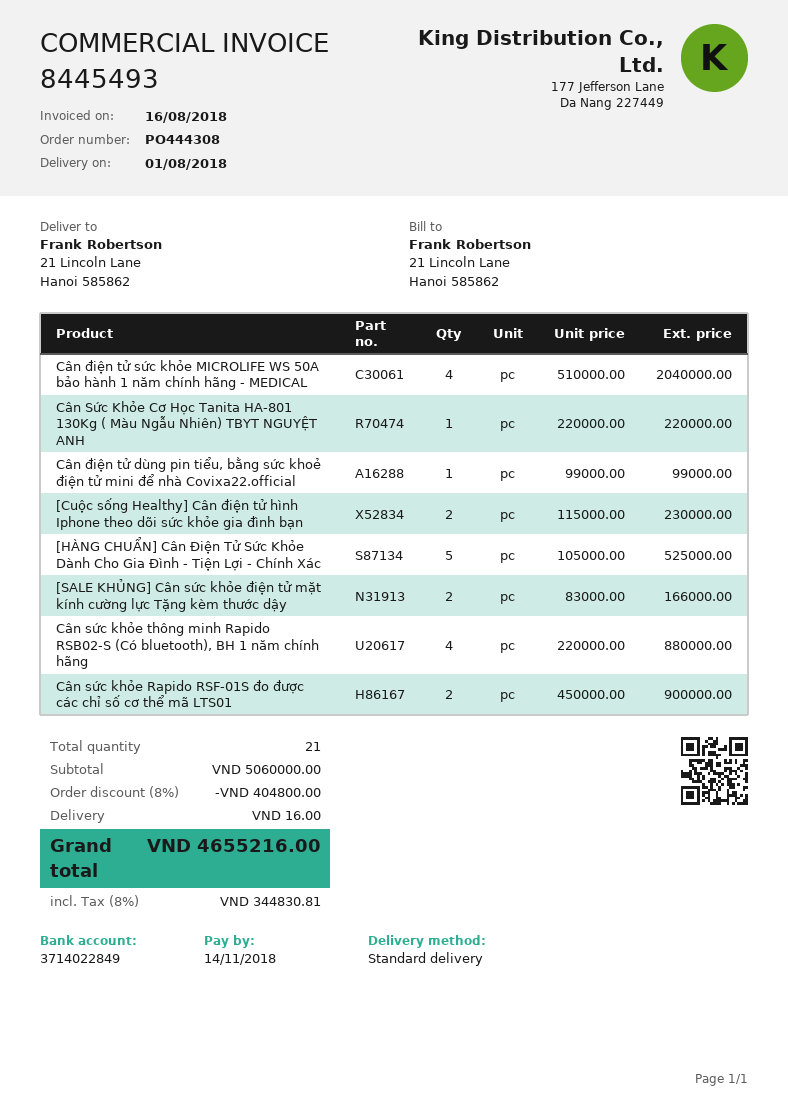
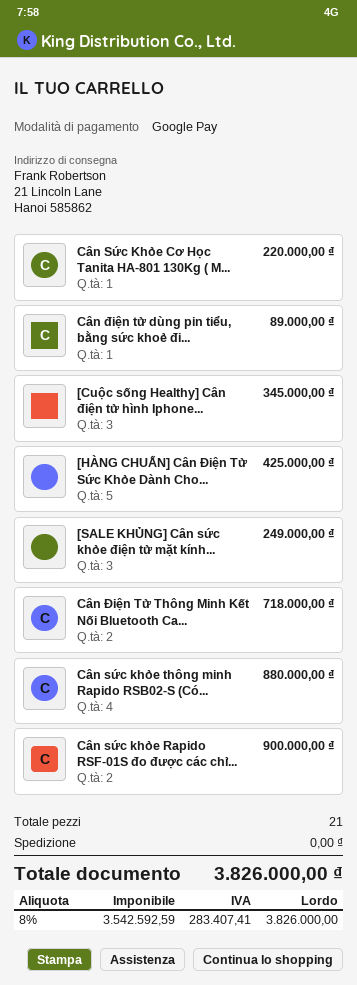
Cân điện tử sức khỏe MICROLIFE WS 50A bảo hành 1 năm chính hãng - MEDICAL: 4 for 2040000.00 -> none
Cân điện tử dùng pin tiểu, bằng sức khoẻ điện tử mini để nhà Covixa22.official: 1 for 99000.00 -> 1 for 89000.00
[Cuộc sống Healthy] Cân điện tử hình Iphone theo dõi sức khỏe gia đình bạn: 2 for 230000.00 -> 3 for 345000.00
[HÀNG CHUẨN] Cân Điện Tử Sức Khỏe Dành Cho Gia Đình - Tiện Lợi - Chính Xác: 5 for 525000.00 -> 5 for 425000.00
[SALE KHỦNG] Cân sức khỏe điện tử mặt kính cường lực Tặng kèm thước dậy: 2 for 166000.00 -> 3 for 249000.00
Cân Điện Tử Thông Minh Kết Nối Bluetooth Ca...: none -> 2 for 718000.00
discount: 8% = 404800.00 -> none
shipping: 16.00 -> 0.00
tax: 8% = 344830.81 -> 8% = 283407.41
total: 4655216.00 -> 3826000.00

